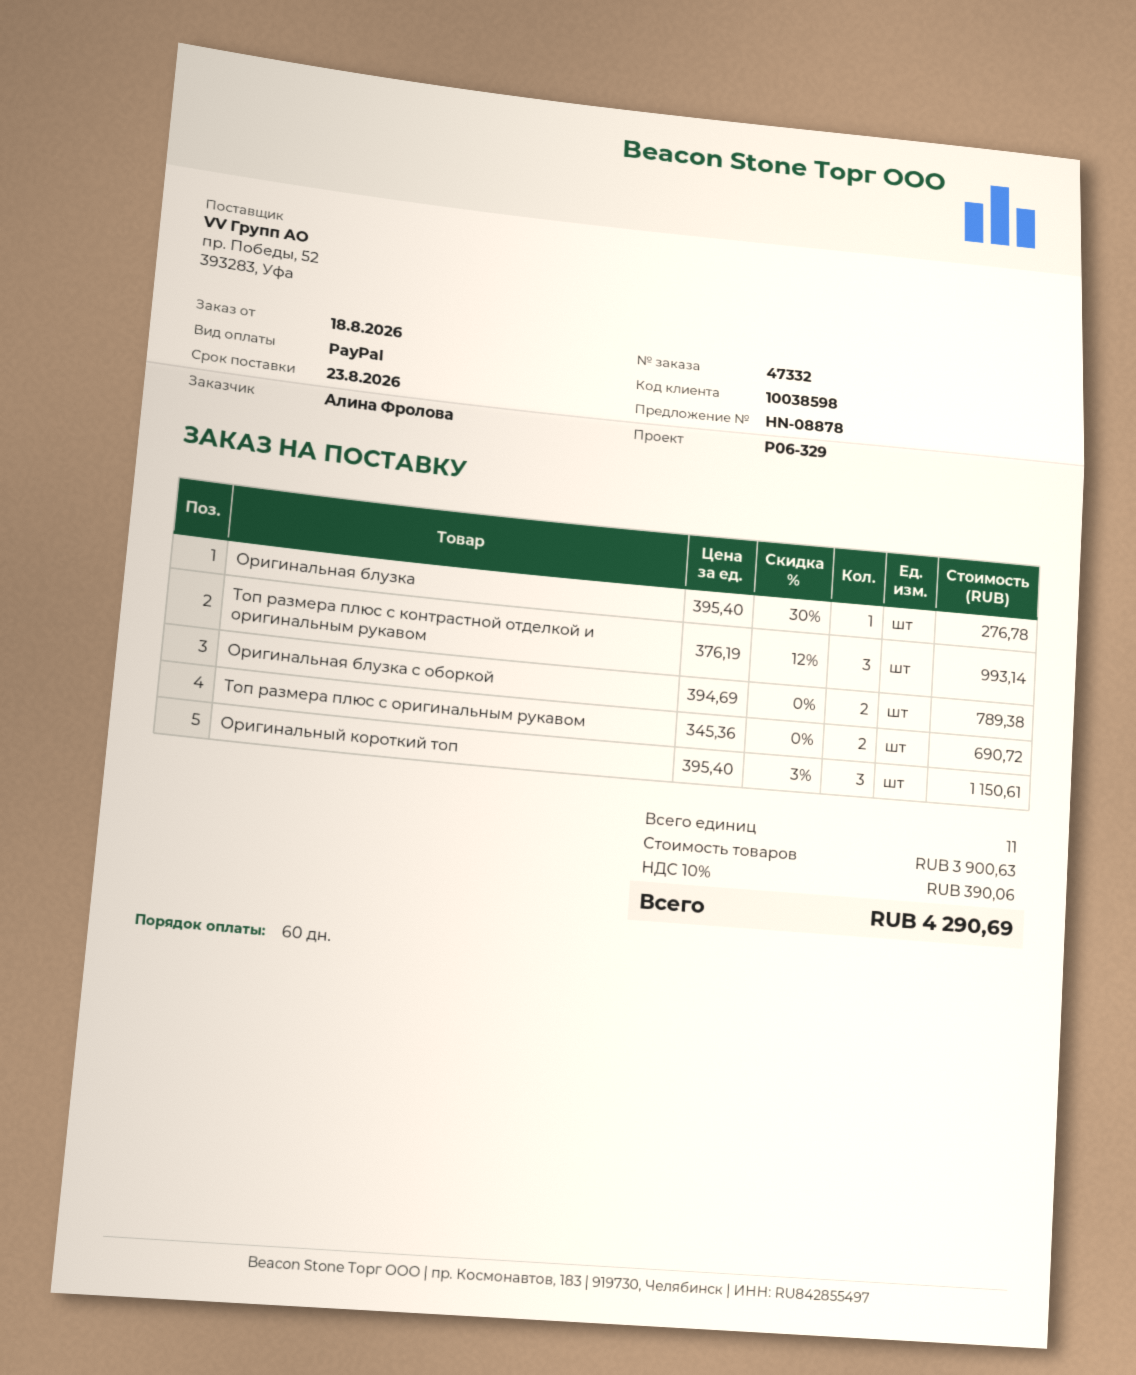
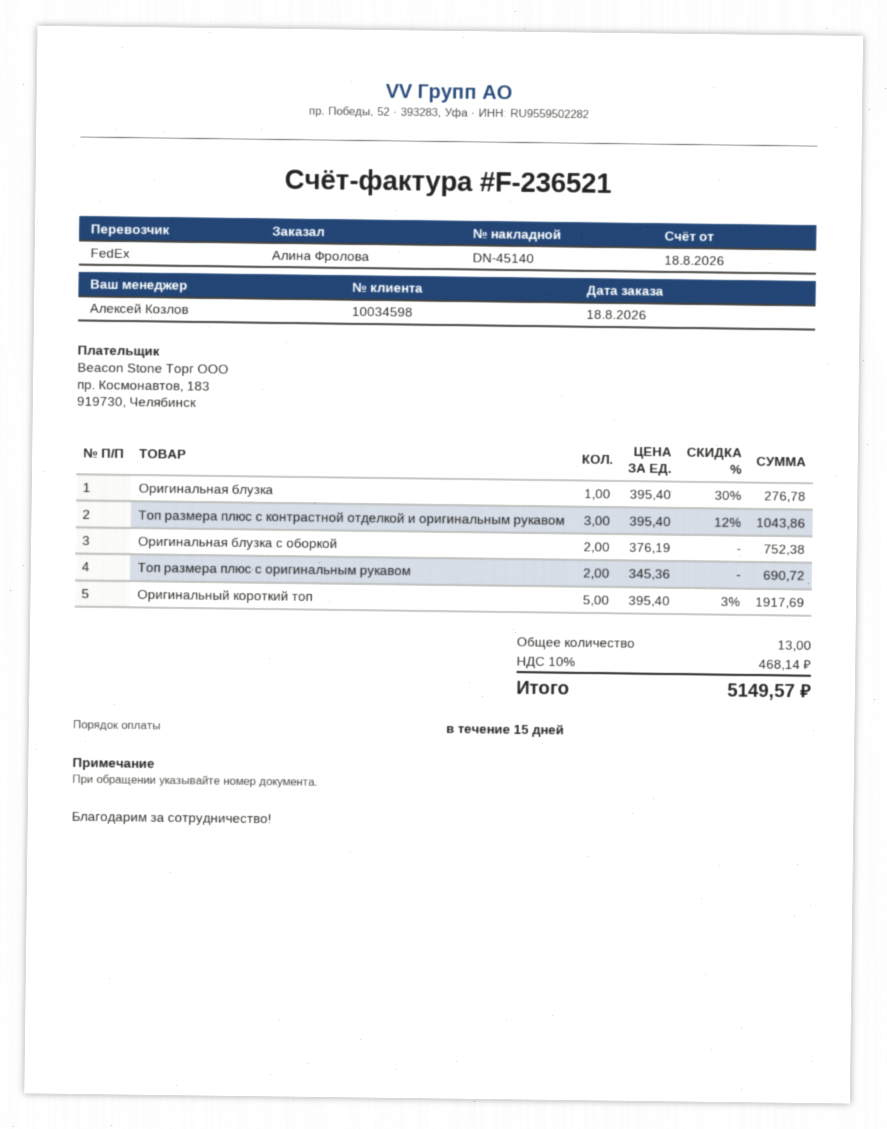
payment terms: 60 days -> 15 days
customer number: 10038598 -> 10034598
Топ размера плюс с контрастной отделкой и оригинальным рукавом: 3 x 376.19 - 12% = 993.14 -> 3 x 395.40 - 12% = 1043.86
Оригинальная блузка с оборкой: 2 x 394.69 = 789.38 -> 2 x 376.19 = 752.38
Оригинальный короткий топ: 3 x 395.40 - 3% = 1150.61 -> 5 x 395.40 - 3% = 1917.69
total quantity: 11 -> 13
tax: 10% = 390.06 -> 10% = 468.14
total: 4290.69 -> 5149.57

